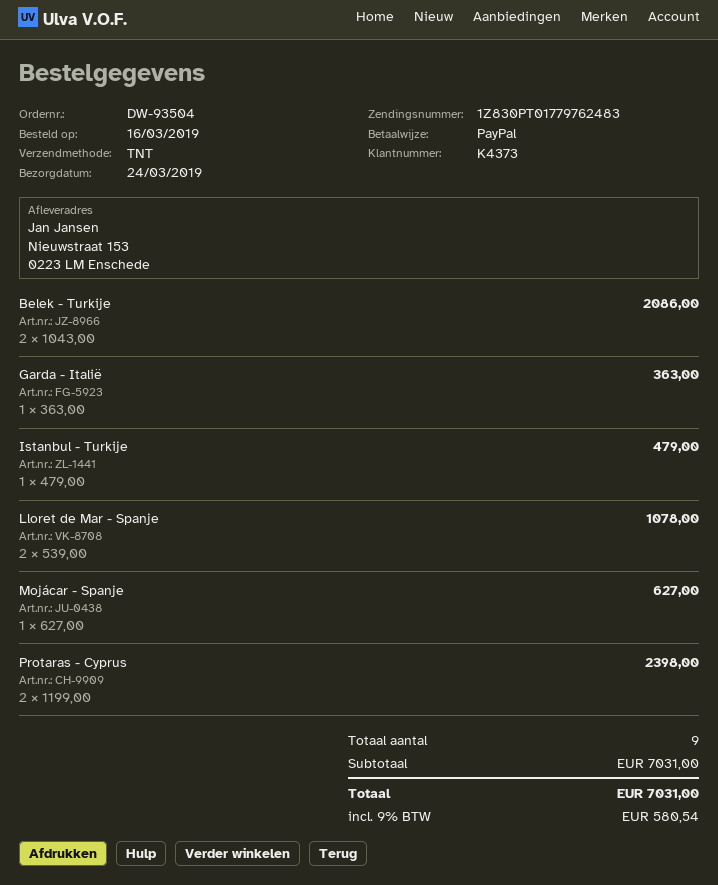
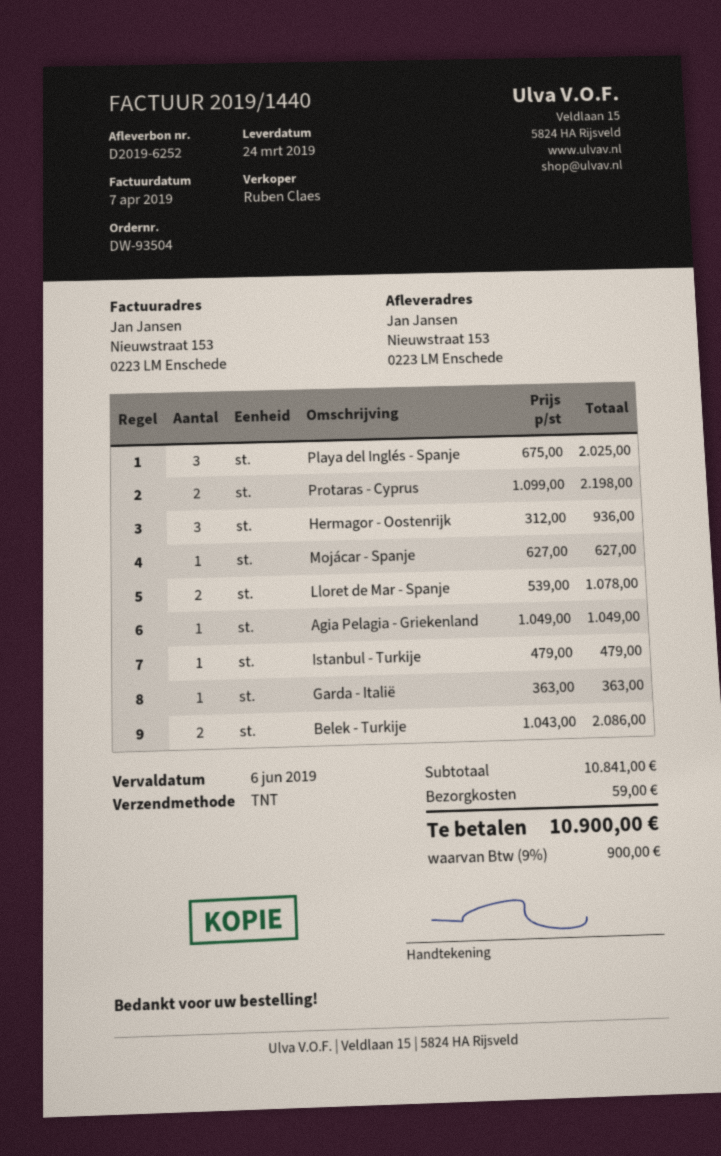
Protaras - Cyprus: 2 x 1199.00 = 2398.00 -> 2 x 1099.00 = 2198.00
Playa del Inglés - Spanje: none -> 3 x 675.00 = 2025.00
Hermagor - Oostenrijk: none -> 3 x 312.00 = 936.00
Agia Pelagia - Griekenland: none -> 1 x 1049.00 = 1049.00
subtotal: 7031.00 -> 10841.00
shipping: none -> 59.00
tax: 9% = 580.54 -> 9% = 900.00
total: 7031.00 -> 10900.00

